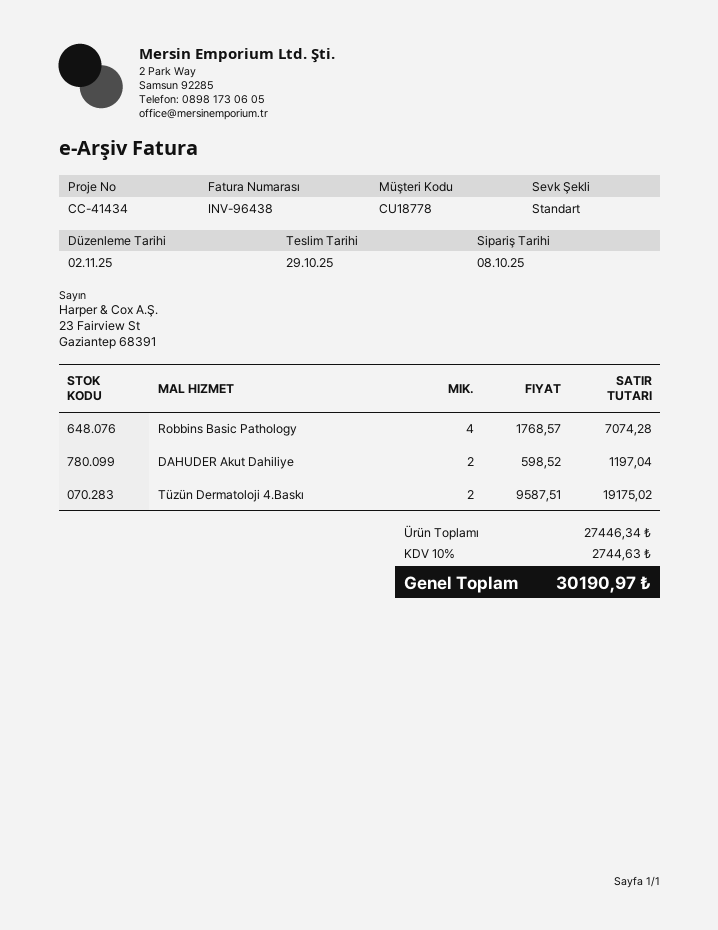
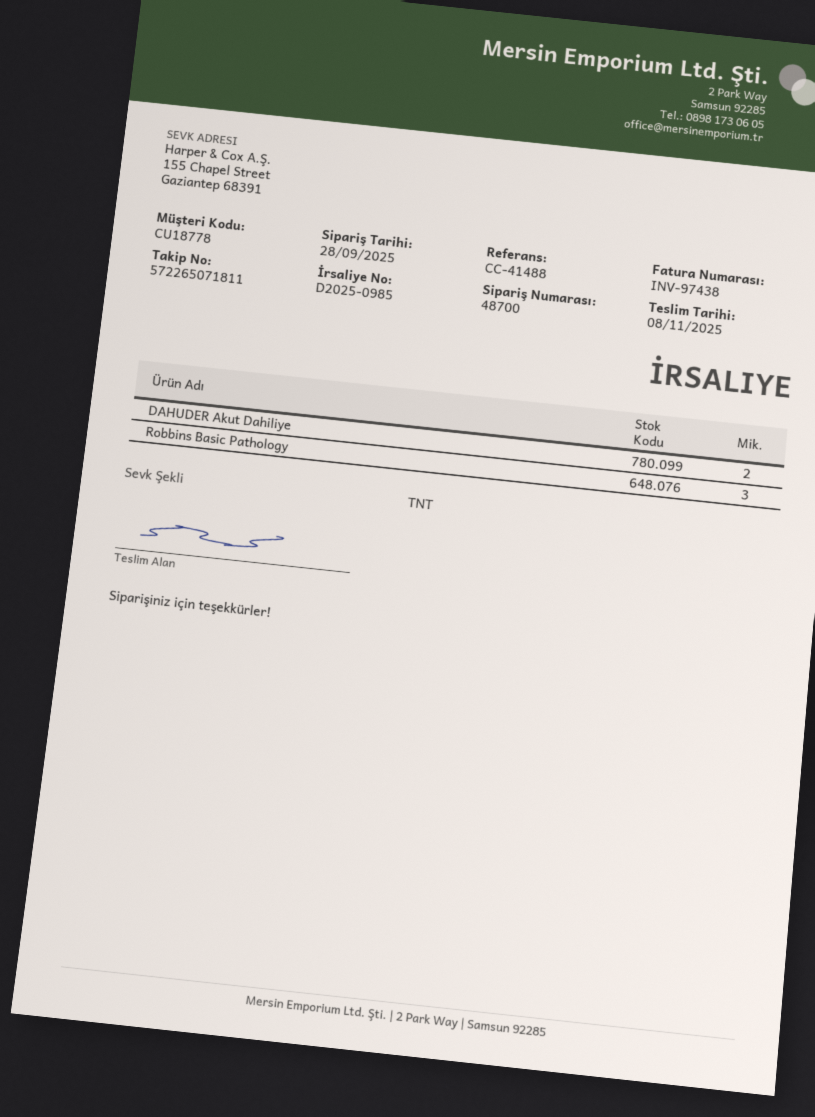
order date: 2025-10-08 -> 2025-09-28
delivery date: 2025-10-29 -> 2025-11-08
invoice number: INV-96438 -> INV-97438
reference: CC-41434 -> CC-41488
shipping method: standard -> TNT
Robbins Basic Pathology: 4 -> 3
Tüzün Dermatoloji 4.Baskı: 2 -> none

